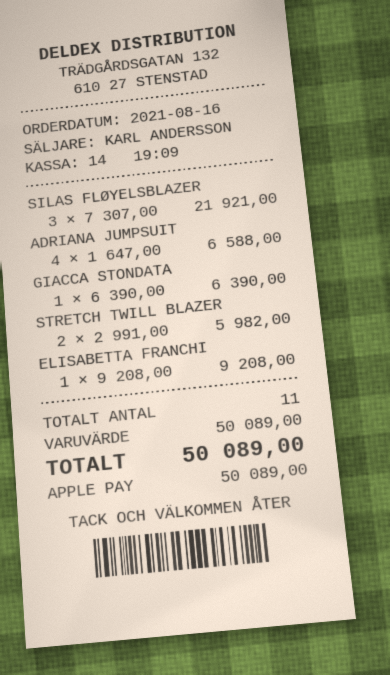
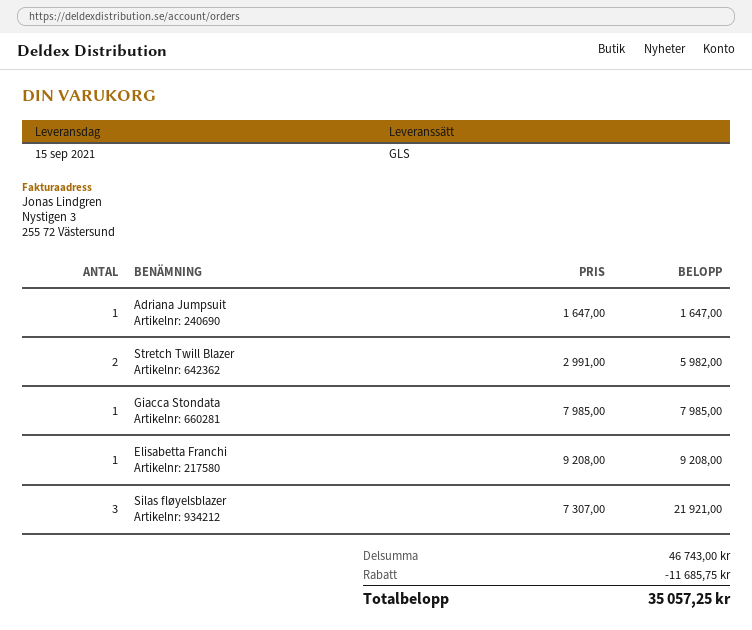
ADRIANA JUMPSUIT: 4 x 1647.00 = 6588.00 -> 1 x 1647.00 = 1647.00
GIACCA STONDATA: 1 x 6390.00 = 6390.00 -> 1 x 7985.00 = 7985.00
subtotal: 50089.00 -> 46743.00
discount: none -> 11685.75
total: 50089.00 -> 35057.25

